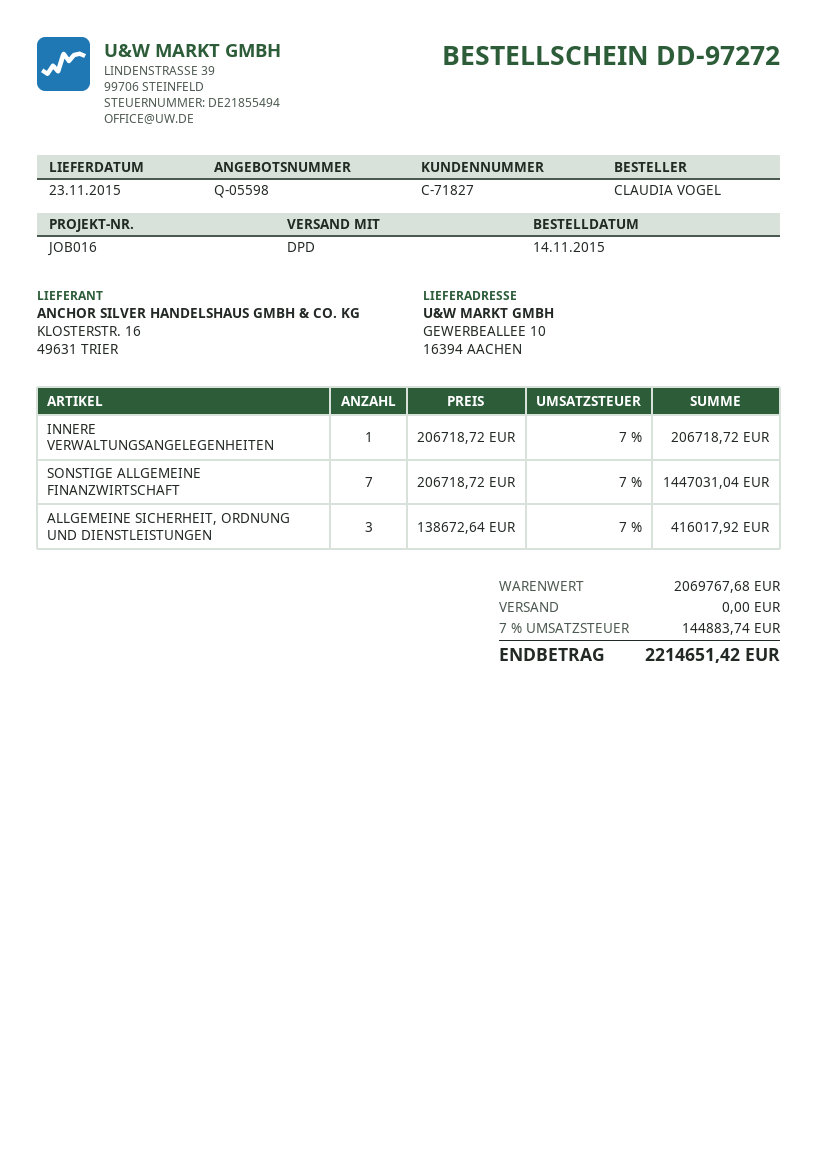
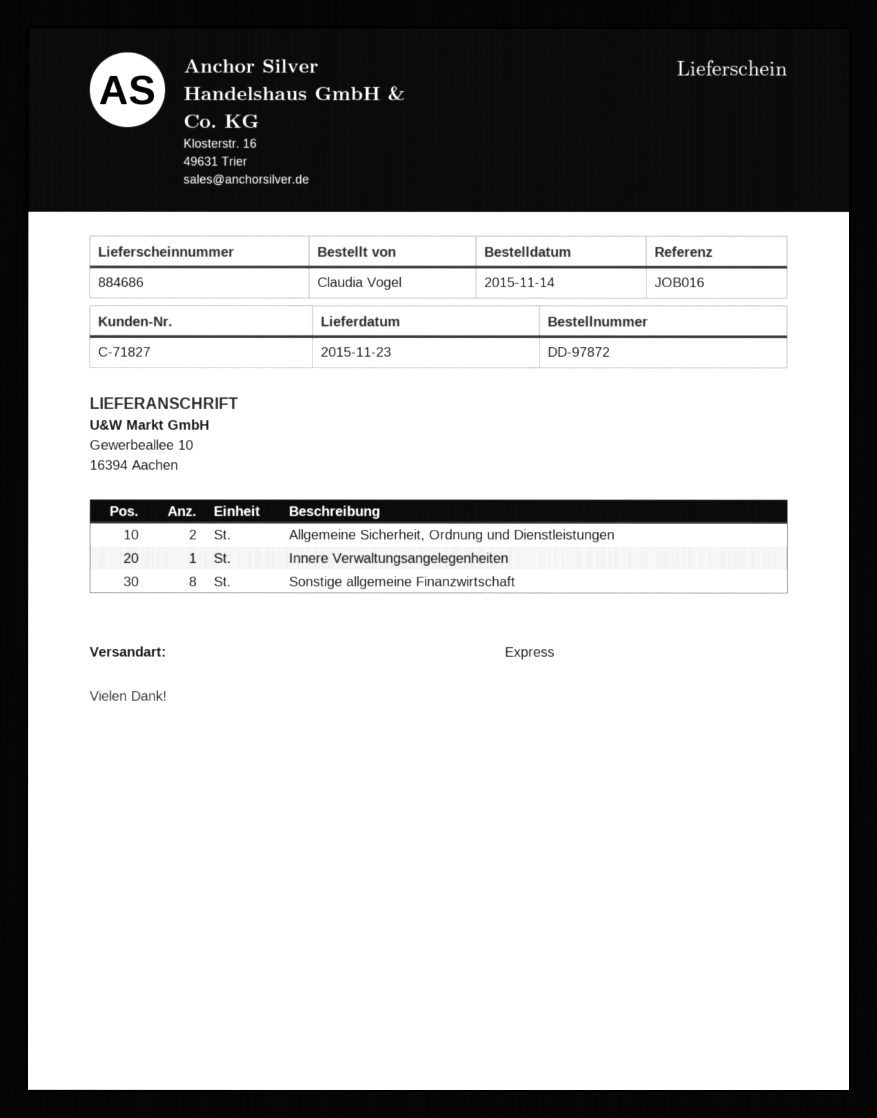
order number: DD-97272 -> DD-97872
shipping method: DPD -> express
SONSTIGE ALLGEMEINE FINANZWIRTSCHAFT: 7 -> 8
ALLGEMEINE SICHERHEIT, ORDNUNG UND DIENSTLEISTUNGEN: 3 -> 2

